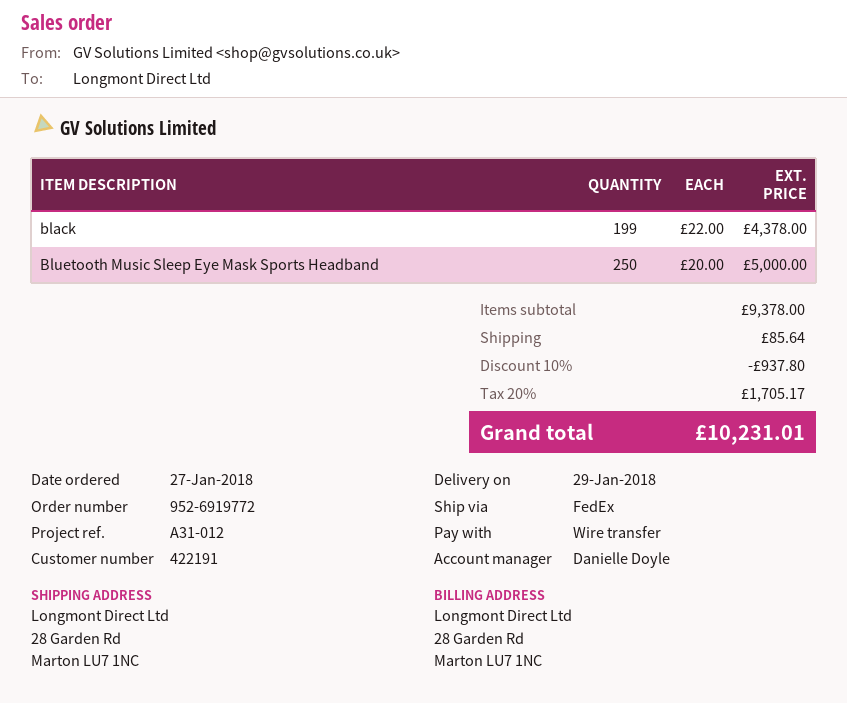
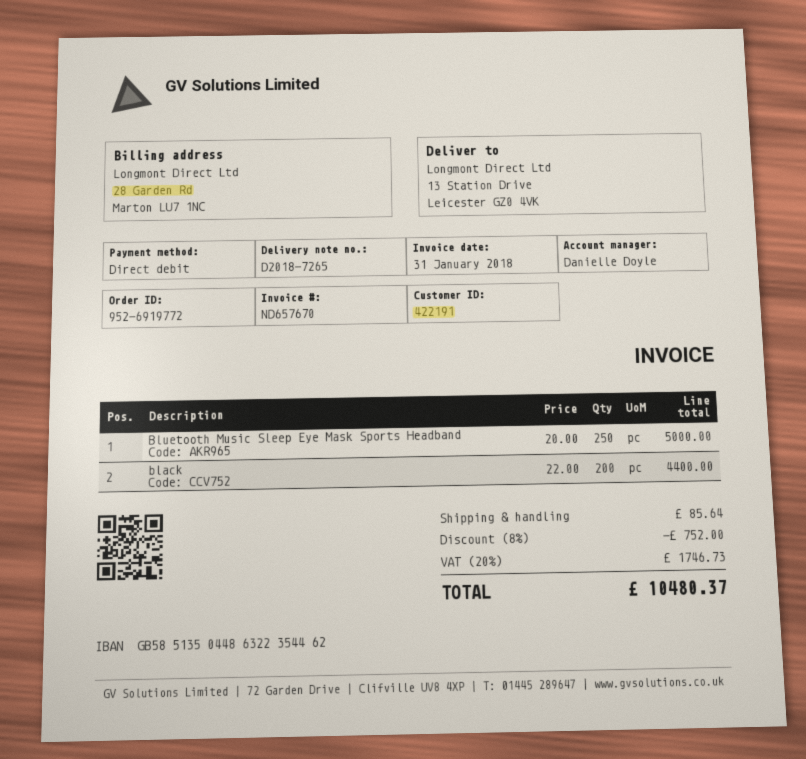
payment method: bank transfer -> direct debit
ship to: 28 Garden Rd, Marton LU7 1NC -> 13 Station Drive, Leicester GZ0 4VK
black: 199 x 22.00 = 4378.00 -> 200 x 22.00 = 4400.00
discount: 10% = 937.80 -> 8% = 752.00
tax: 20% = 1705.17 -> 20% = 1746.73
total: 10231.01 -> 10480.37

